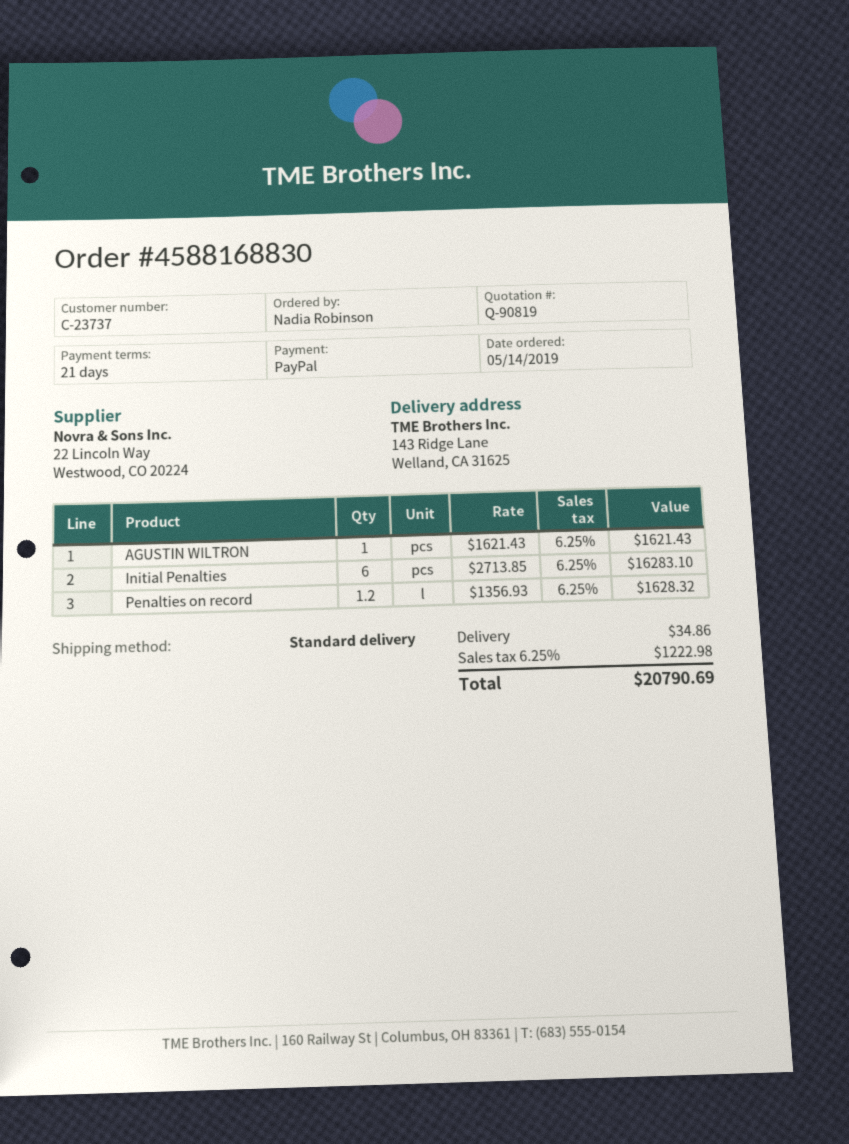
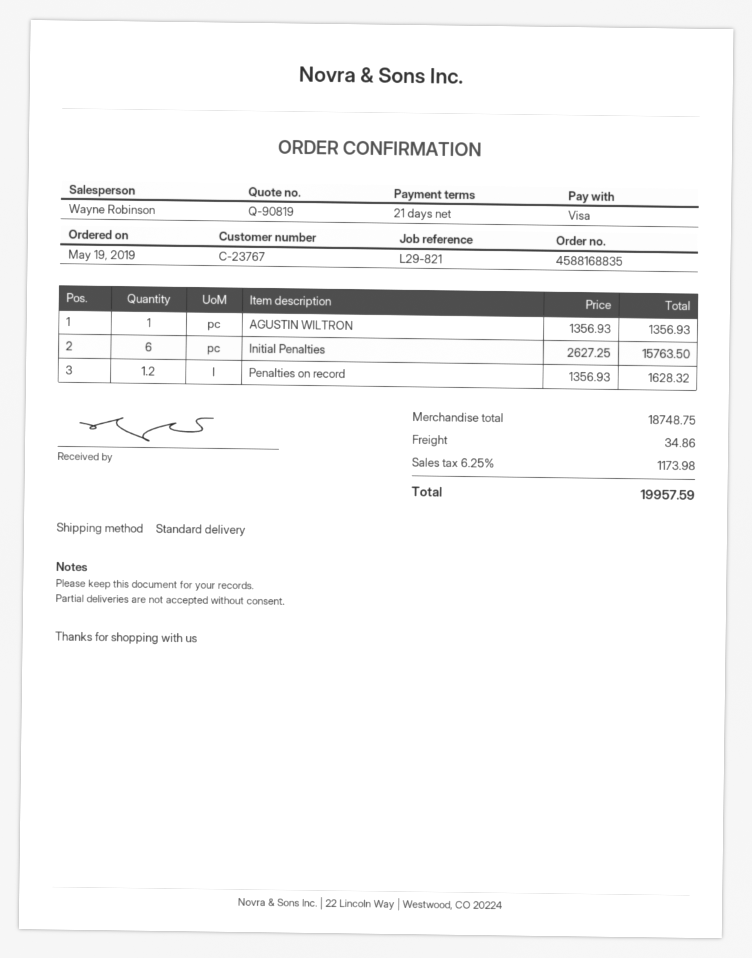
order number: 4588168830 -> 4588168835
order date: 2019-05-14 -> 2019-05-19
customer number: C-23737 -> C-23767
payment method: PayPal -> Visa
AGUSTIN WILTRON: 1 x 1621.43 = 1621.43 -> 1 x 1356.93 = 1356.93
Initial Penalties: 6 x 2713.85 = 16283.10 -> 6 x 2627.25 = 15763.50
tax: 6.25% = 1222.98 -> 6.25% = 1173.98
total: 20790.69 -> 19957.59

